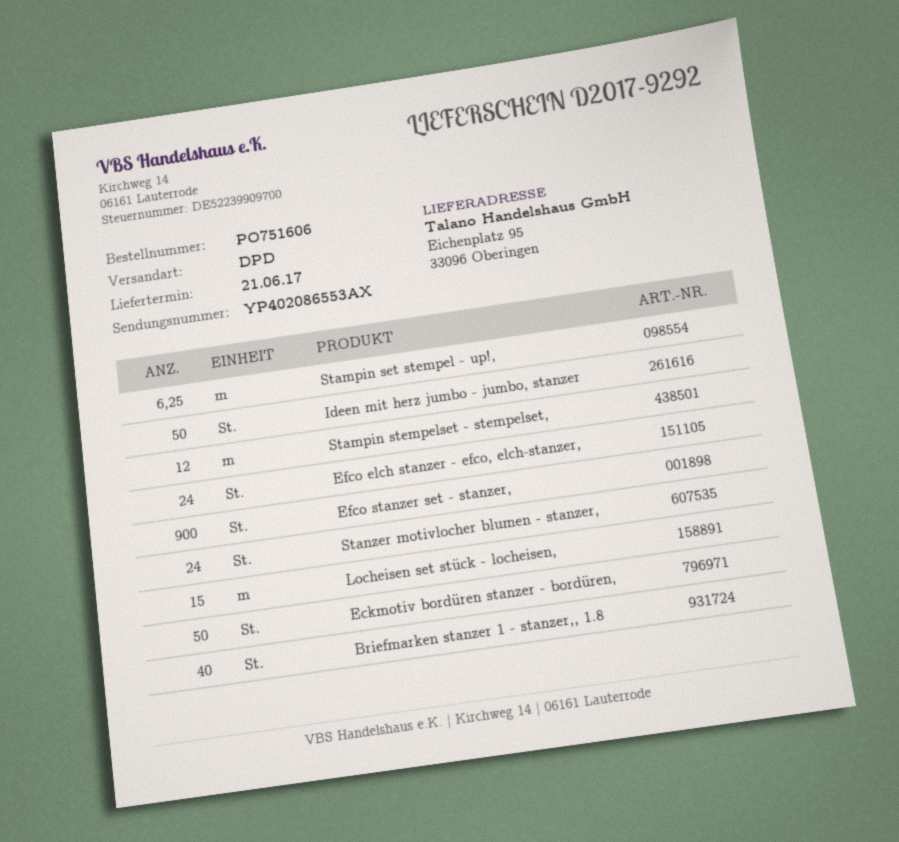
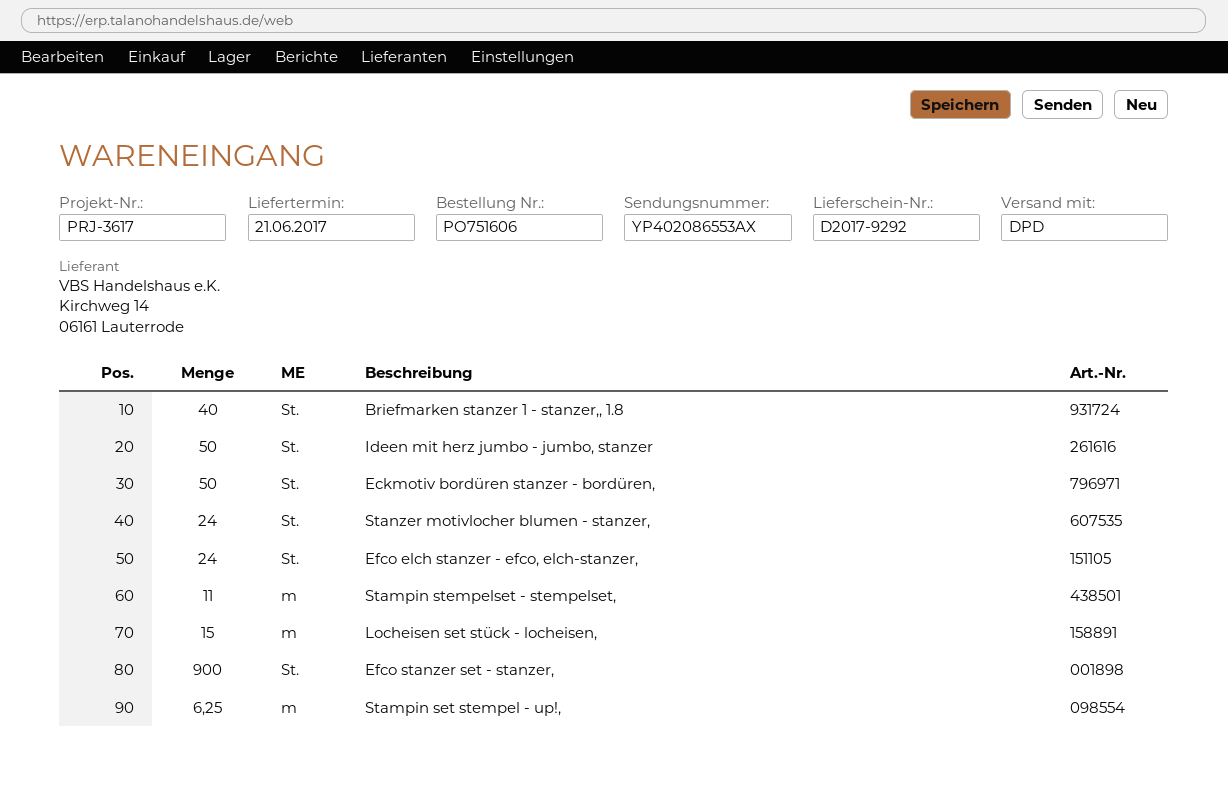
Stampin stempelset - stempelset,: 12 -> 11

